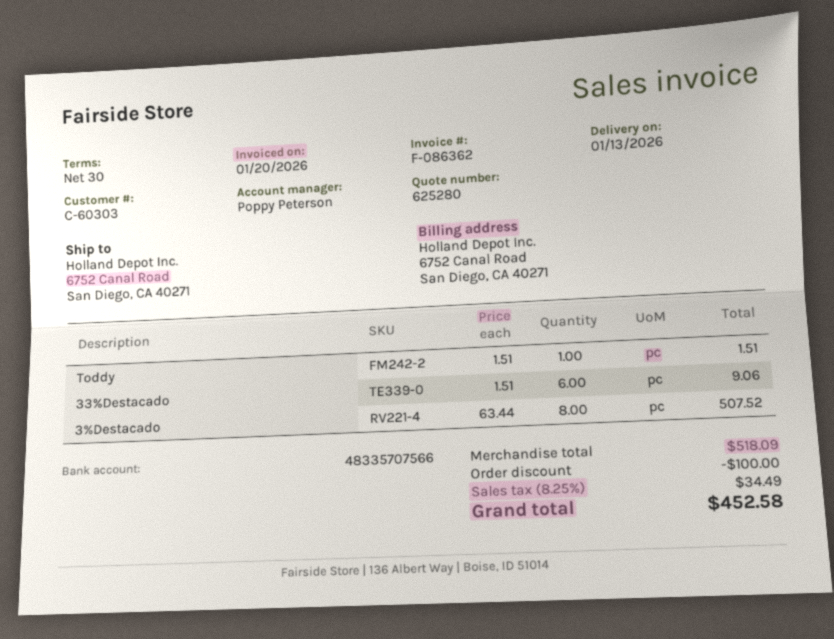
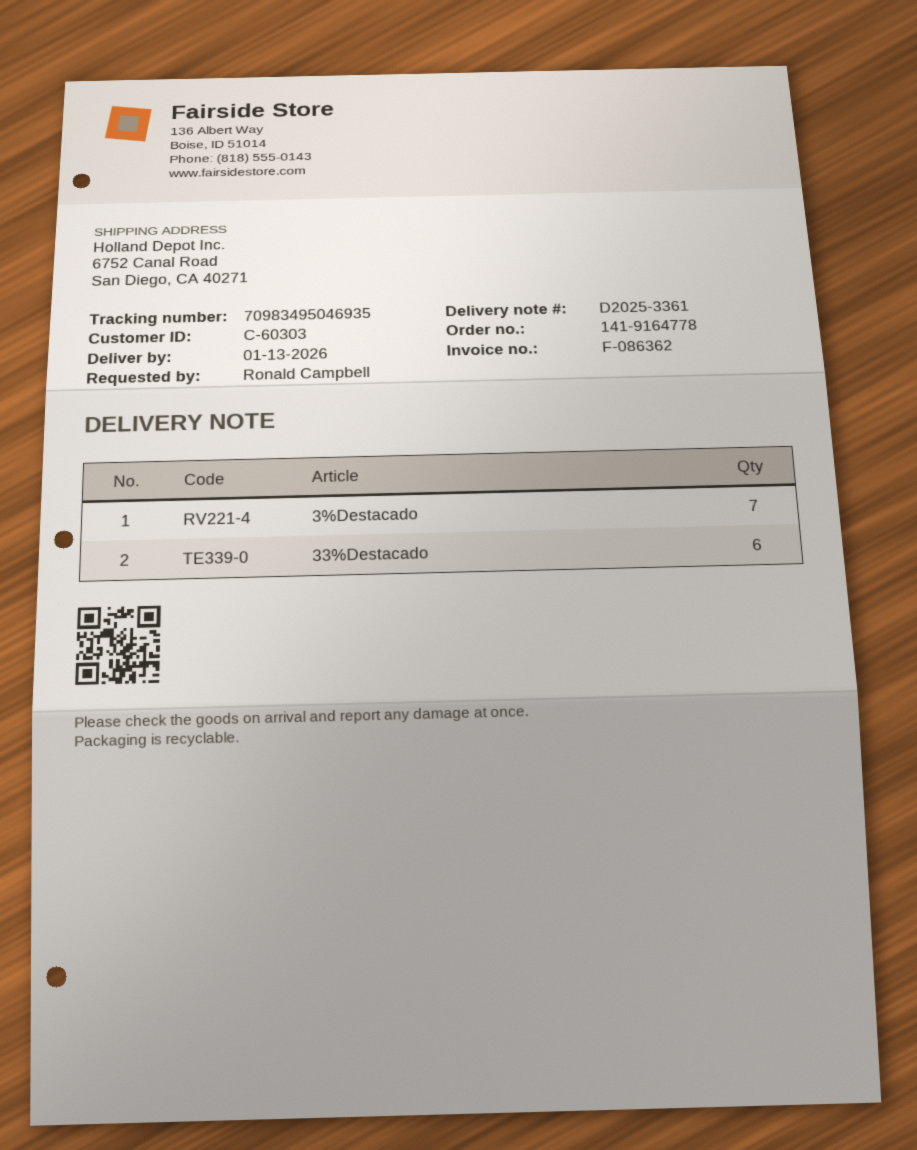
Toddy: 1 -> none
3%Destacado: 8 -> 7

